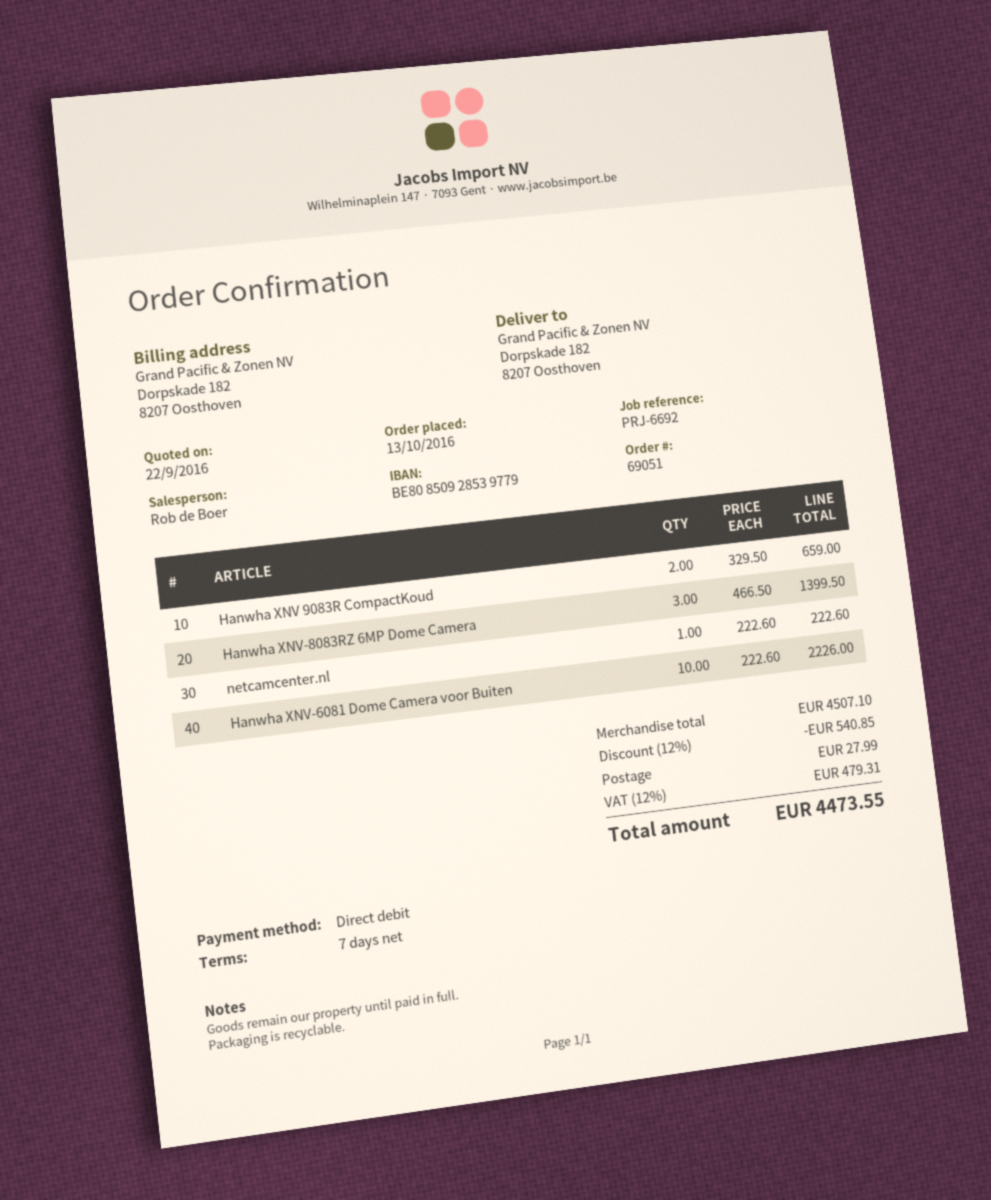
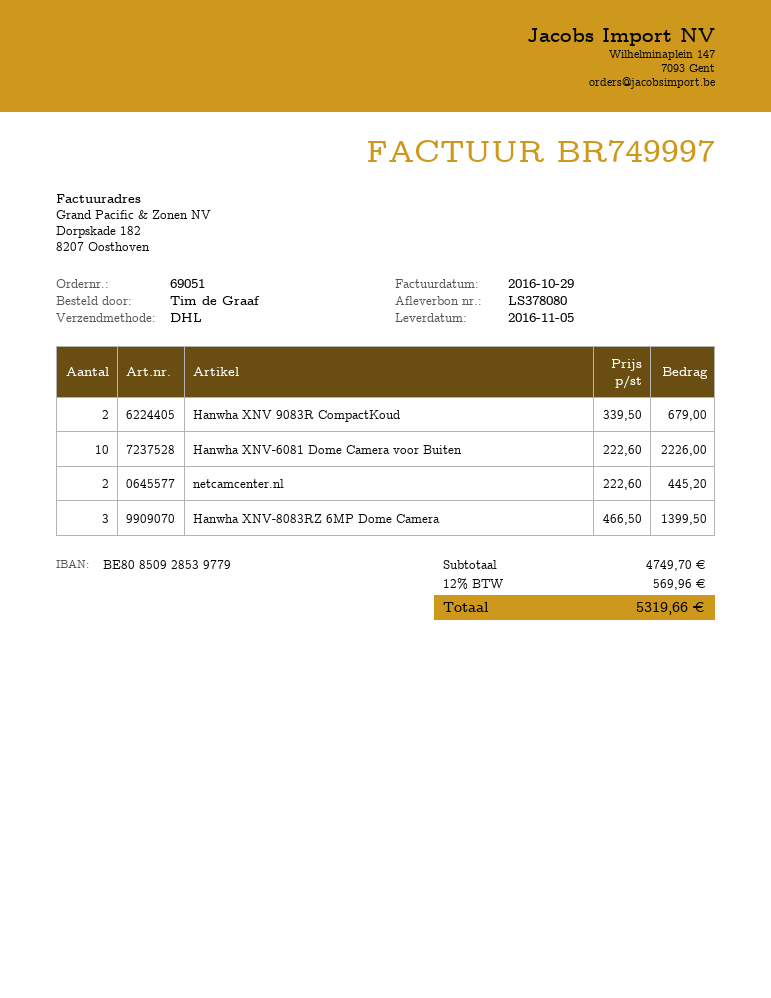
Hanwha XNV 9083R CompactKoud: 2 x 329.50 = 659.00 -> 2 x 339.50 = 679.00
netcamcenter.nl: 1 x 222.60 = 222.60 -> 2 x 222.60 = 445.20
subtotal: 4507.10 -> 4749.70
discount: 12% = 540.85 -> none
shipping: 27.99 -> none
tax: 12% = 479.31 -> 12% = 569.96
total: 4473.55 -> 5319.66

